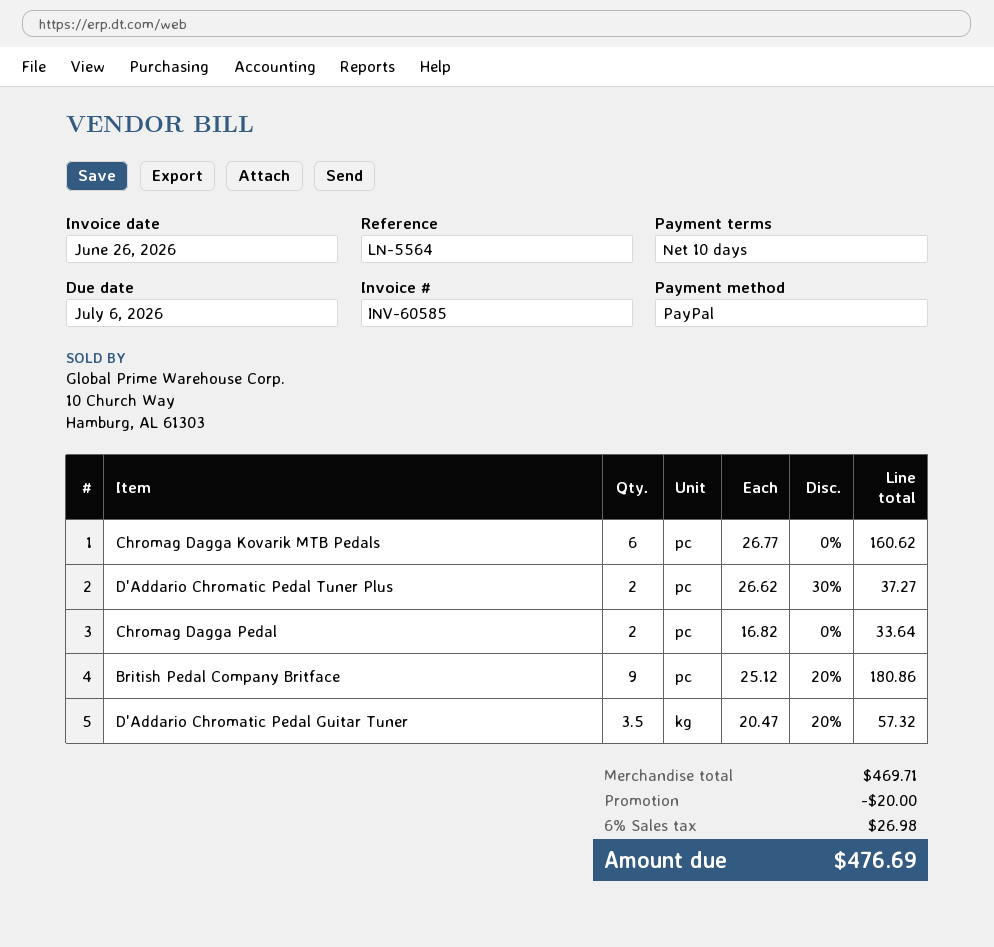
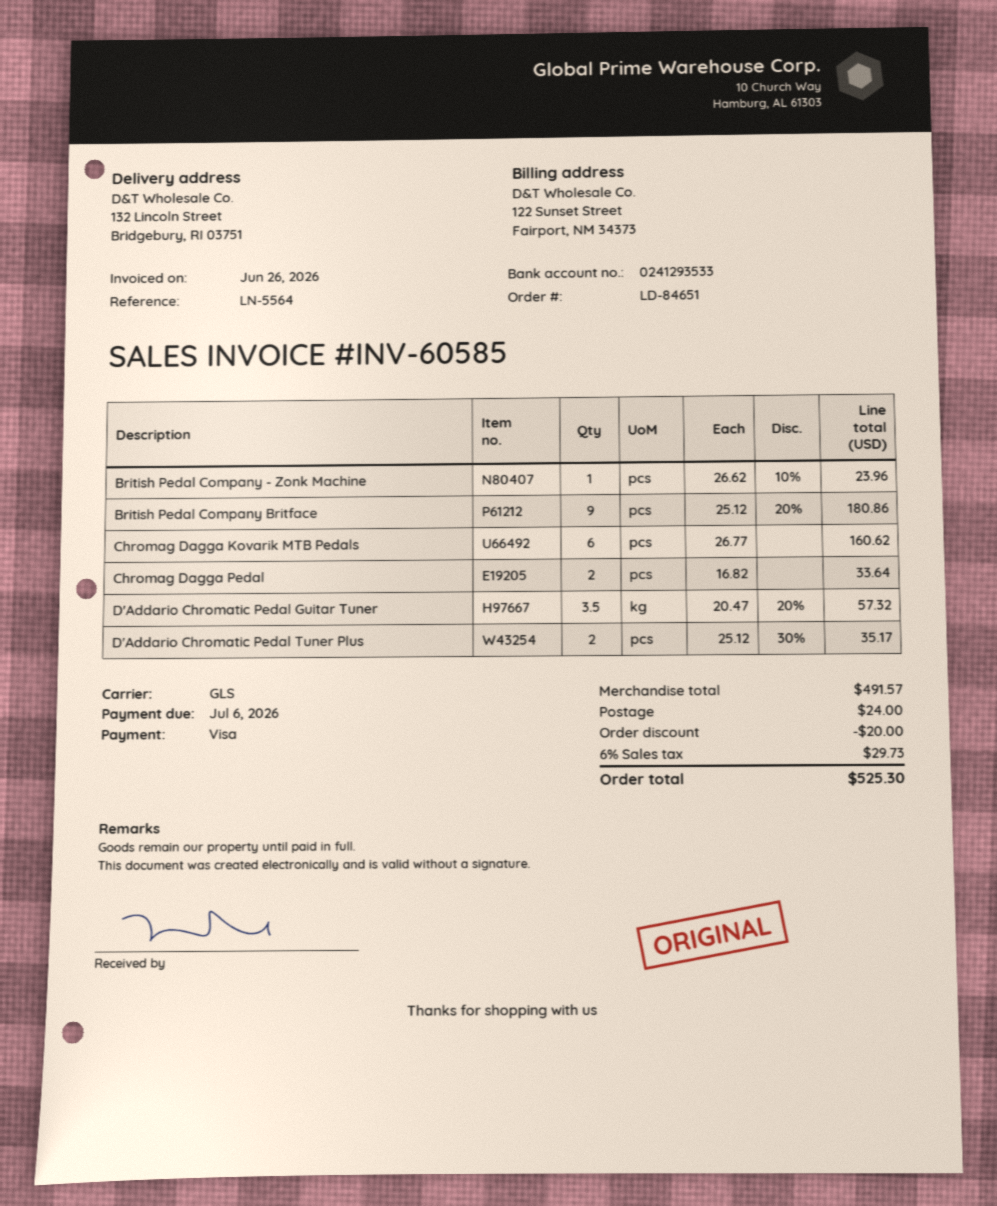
payment method: PayPal -> Visa
D'Addario Chromatic Pedal Tuner Plus: 2 x 26.62 - 30% = 37.27 -> 2 x 25.12 - 30% = 35.17
British Pedal Company - Zonk Machine: none -> 1 x 26.62 - 10% = 23.96
subtotal: 469.71 -> 491.57
shipping: none -> 24.00
tax: 6% = 26.98 -> 6% = 29.73
total: 476.69 -> 525.30

